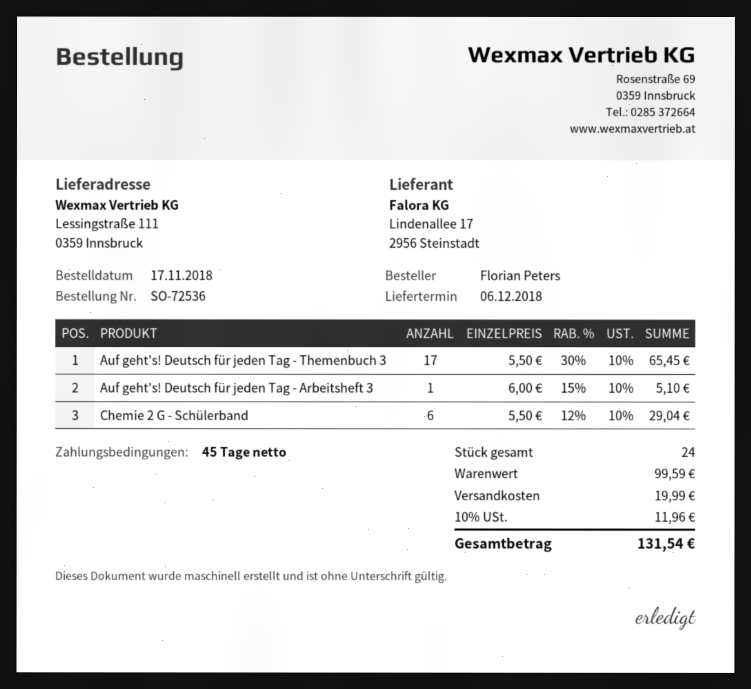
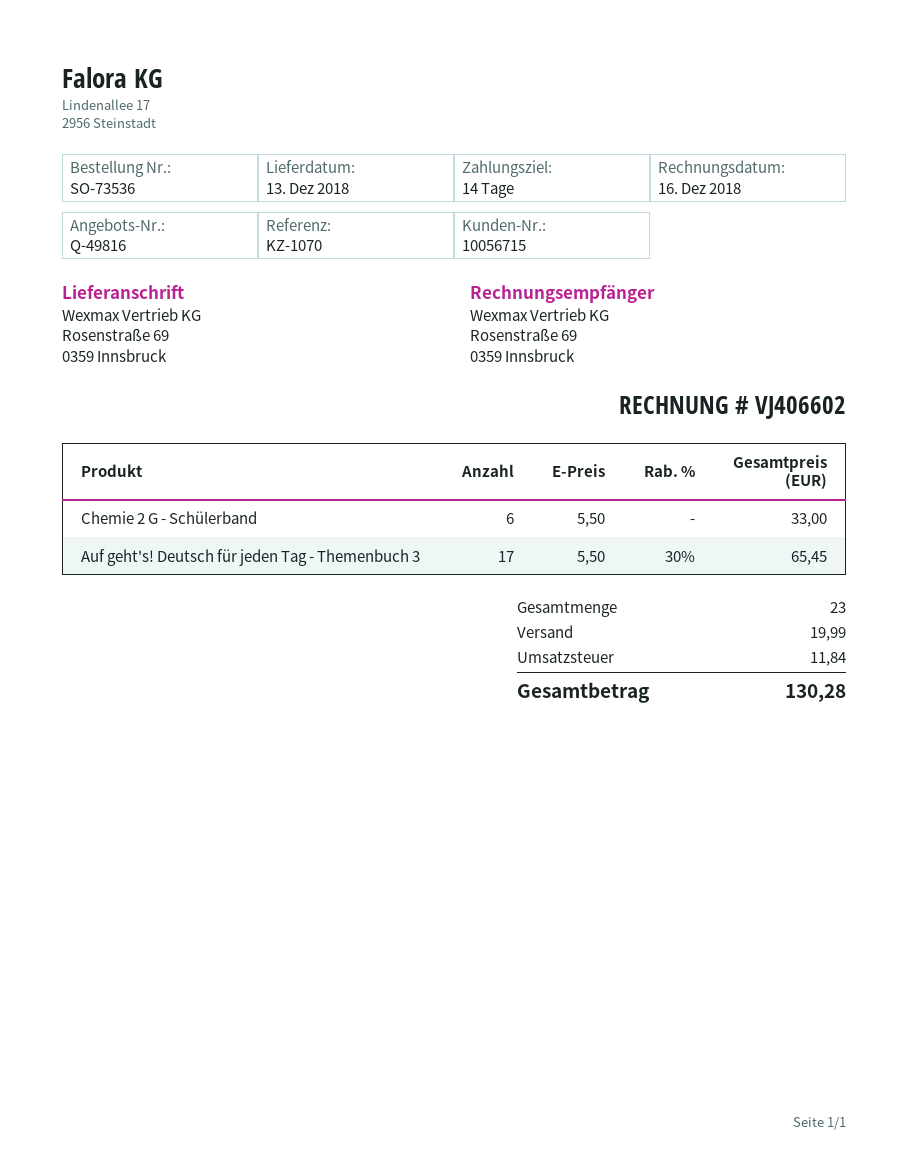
order number: SO-72536 -> SO-73536
delivery date: 2018-12-06 -> 2018-12-13
payment terms: 45 days -> 14 days
ship to: Lessingstraße 111, 0359 Innsbruck -> Rosenstraße 69, 0359 Innsbruck
Auf geht's! Deutsch für jeden Tag - Arbeitsheft 3: 1 x 6.00 - 15% = 5.10 -> none
Chemie 2 G - Schülerband: 6 x 5.50 - 12% = 29.04 -> 6 x 5.50 = 33.00
total quantity: 24 -> 23
tax: 11.96 -> 11.84
total: 131.54 -> 130.28

